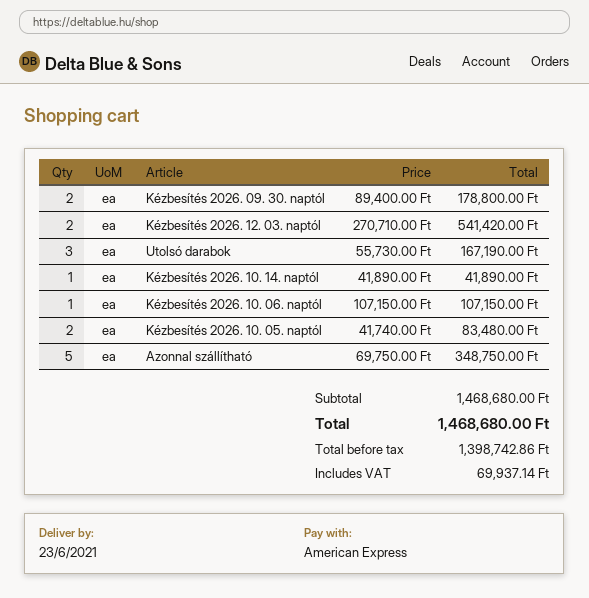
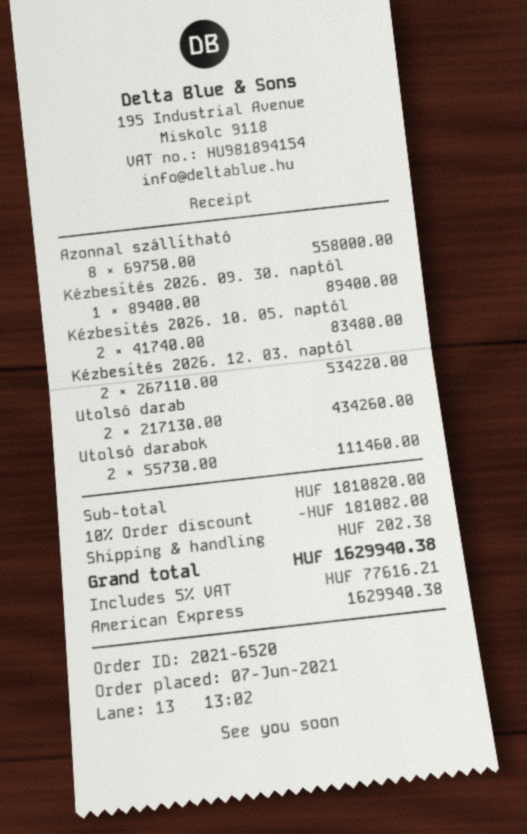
Kézbesítés 2026. 09. 30. naptól: 2 x 89400.00 = 178800.00 -> 1 x 89400.00 = 89400.00
Kézbesítés 2026. 12. 03. naptól: 2 x 270710.00 = 541420.00 -> 2 x 267110.00 = 534220.00
Utolsó darabok: 3 x 55730.00 = 167190.00 -> 2 x 55730.00 = 111460.00
Kézbesítés 2026. 10. 14. naptól: 1 x 41890.00 = 41890.00 -> none
Kézbesítés 2026. 10. 06. naptól: 1 x 107150.00 = 107150.00 -> none
Azonnal szállítható: 5 x 69750.00 = 348750.00 -> 8 x 69750.00 = 558000.00
Utolsó darab: none -> 2 x 217130.00 = 434260.00
subtotal: 1468680.00 -> 1810820.00
discount: none -> 10% = 181082.00
shipping: none -> 202.38
tax: 69937.14 -> 77616.21
total: 1468680.00 -> 1629940.38

